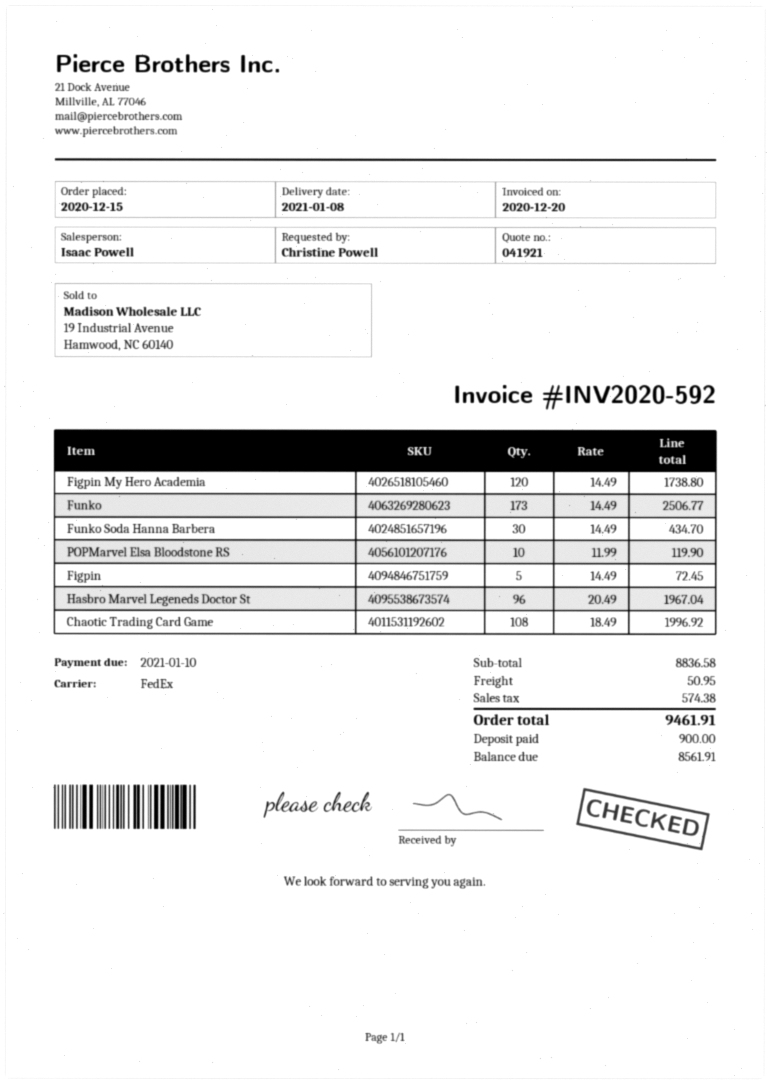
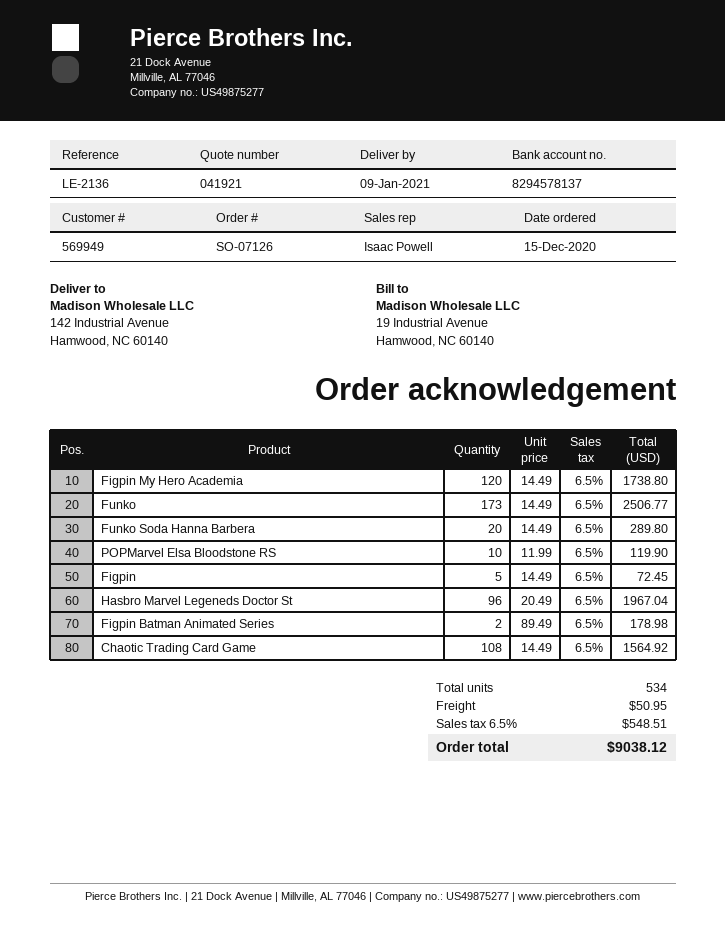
delivery date: 2021-01-08 -> 2021-01-09
Funko Soda Hanna Barbera: 30 x 14.49 = 434.70 -> 20 x 14.49 = 289.80
Chaotic Trading Card Game: 108 x 18.49 = 1996.92 -> 108 x 14.49 = 1564.92
Figpin Batman Animated Series: none -> 2 x 89.49 = 178.98
tax: 574.38 -> 548.51
total: 9461.91 -> 9038.12

